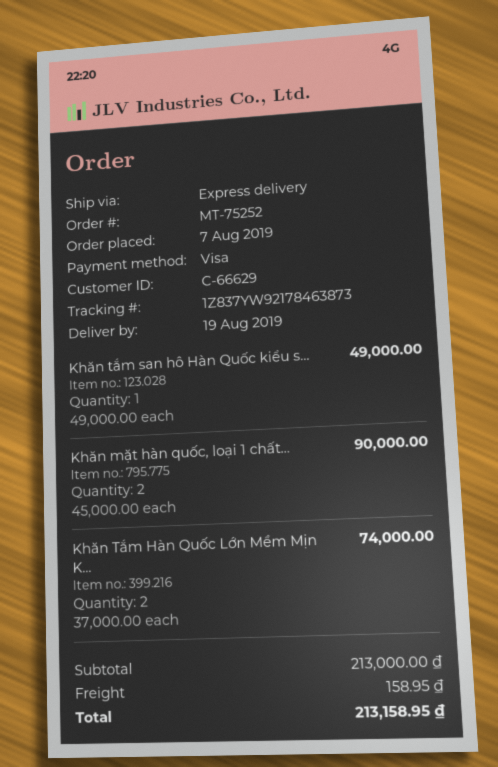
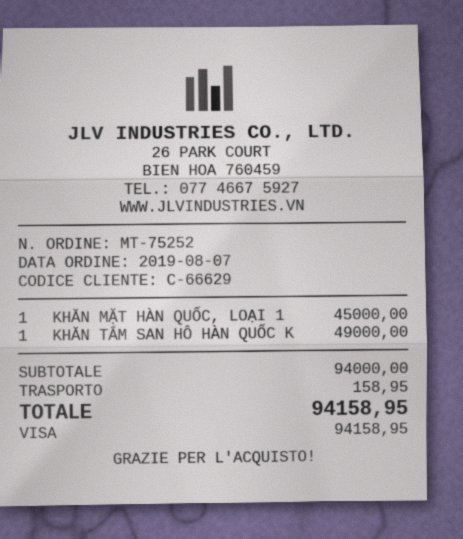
Khăn mặt hàn quốc, loại 1 chất...: 2 for 90000.00 -> 1 for 45000.00
Khăn Tắm Hàn Quốc Lớn Mềm Mịn K...: 2 for 74000.00 -> none
subtotal: 213000.00 -> 94000.00
total: 213158.95 -> 94158.95

